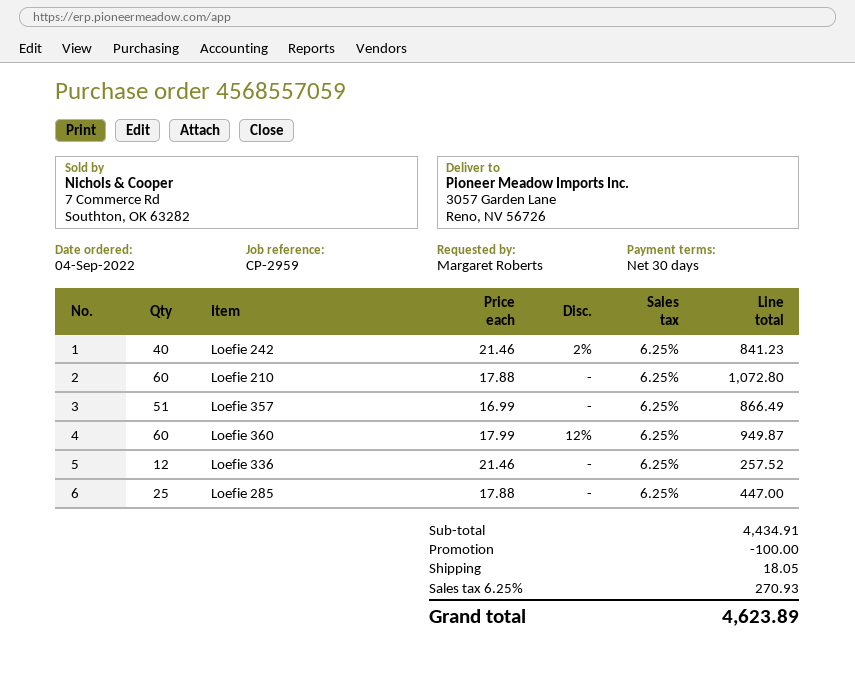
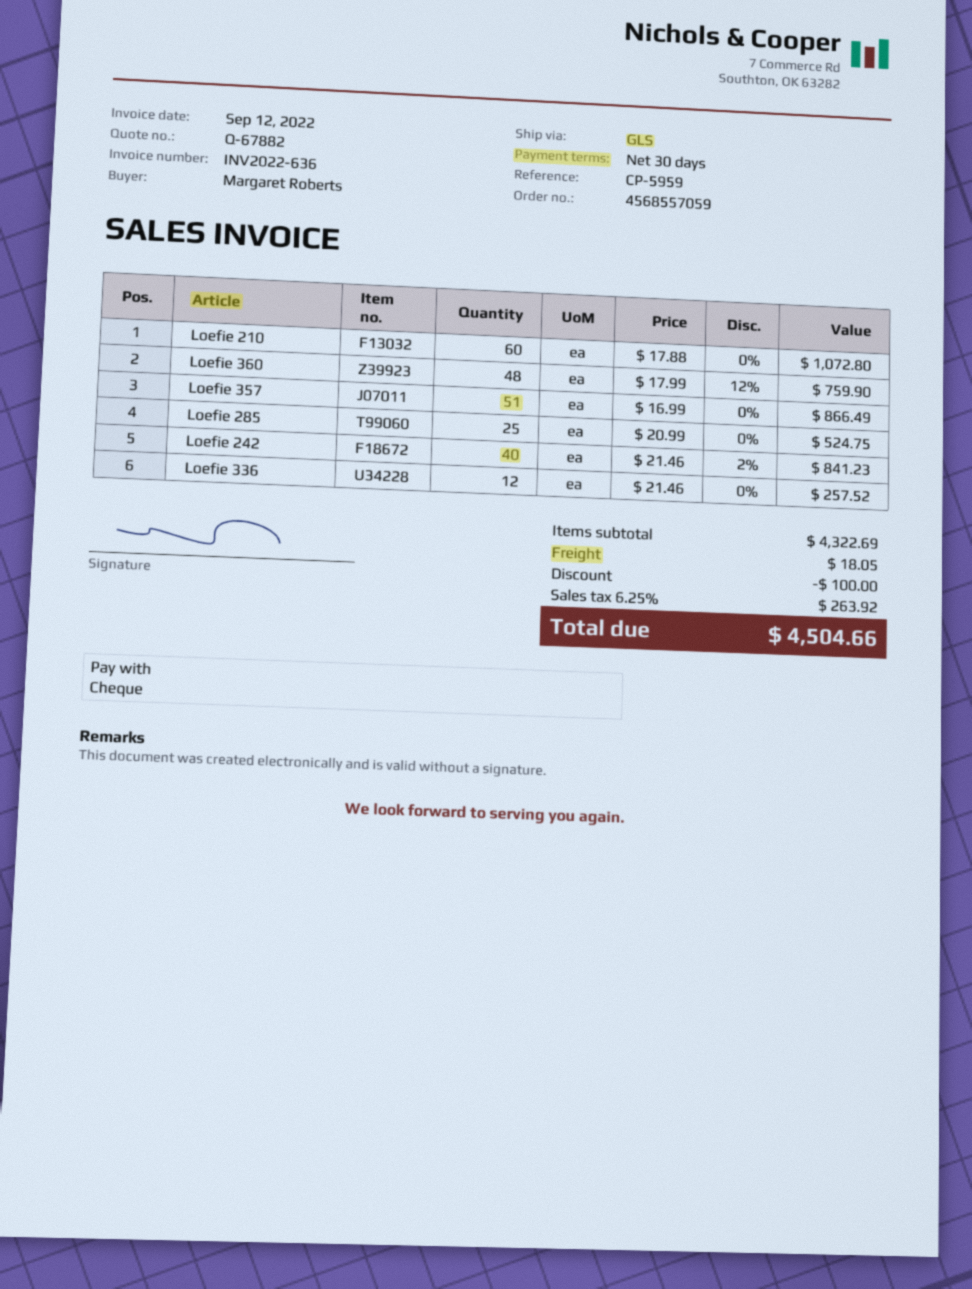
reference: CP-2959 -> CP-5959
Loefie 360: 60 x 17.99 - 12% = 949.87 -> 48 x 17.99 - 12% = 759.90
Loefie 285: 25 x 17.88 = 447.00 -> 25 x 20.99 = 524.75
subtotal: 4434.91 -> 4322.69
tax: 6.25% = 270.93 -> 6.25% = 263.92
total: 4623.89 -> 4504.66

